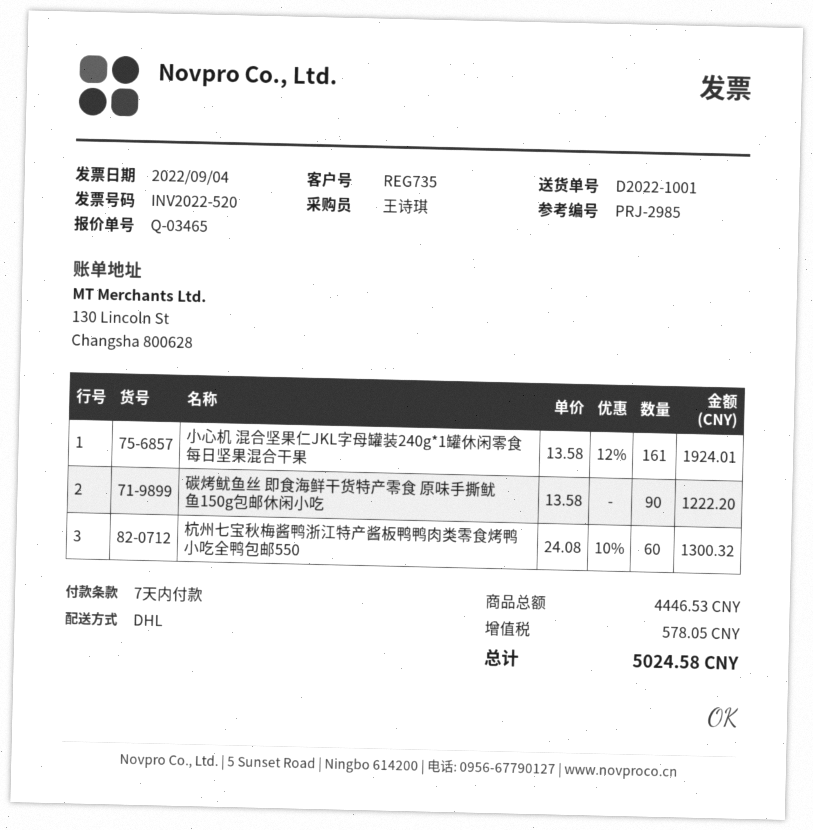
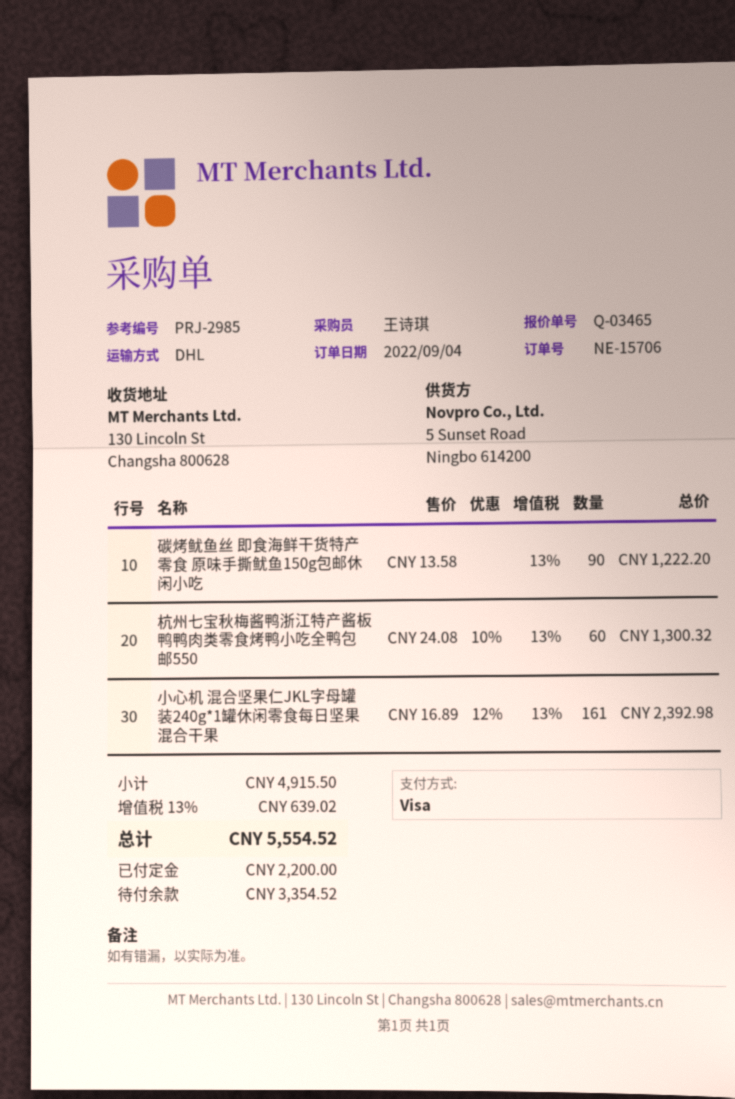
小心机 混合坚果仁JKL字母罐装240g*1罐休闲零食每日坚果混合干果: 161 x 13.58 - 12% = 1924.01 -> 161 x 16.89 - 12% = 2392.98
subtotal: 4446.53 -> 4915.50
tax: 578.05 -> 639.02
total: 5024.58 -> 5554.52

